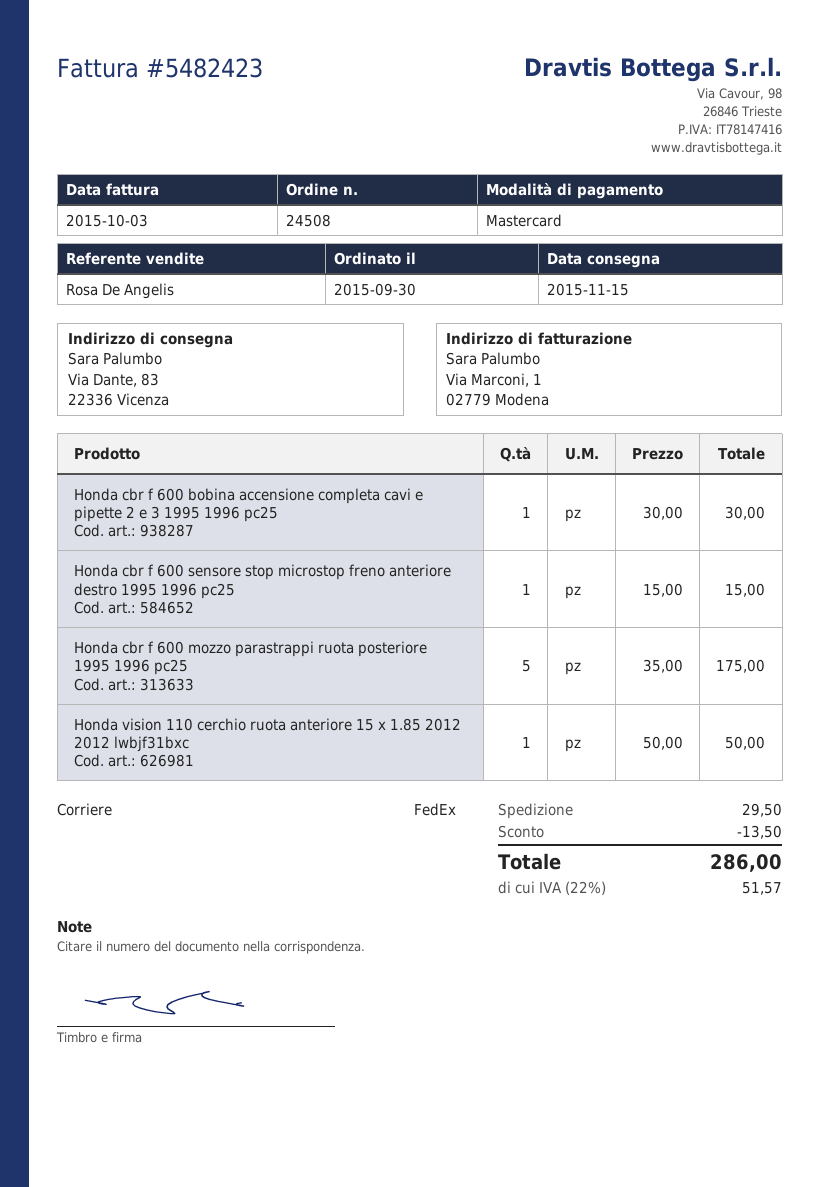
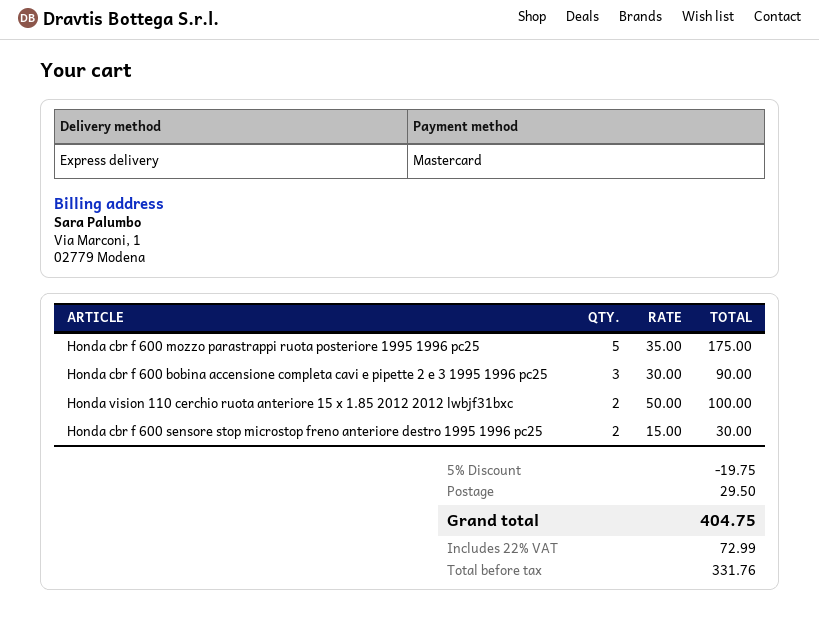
shipping method: FedEx -> express
Honda cbr f 600 bobina accensione completa cavi e pipette 2 e 3 1995 1996 pc25: 1 x 30.00 = 30.00 -> 3 x 30.00 = 90.00
Honda cbr f 600 sensore stop microstop freno anteriore destro 1995 1996 pc25: 1 x 15.00 = 15.00 -> 2 x 15.00 = 30.00
Honda vision 110 cerchio ruota anteriore 15 x 1.85 2012 2012 lwbjf31bxc: 1 x 50.00 = 50.00 -> 2 x 50.00 = 100.00
discount: 13.50 -> 19.75
tax: 22% = 51.57 -> 22% = 72.99
total: 286.00 -> 404.75

